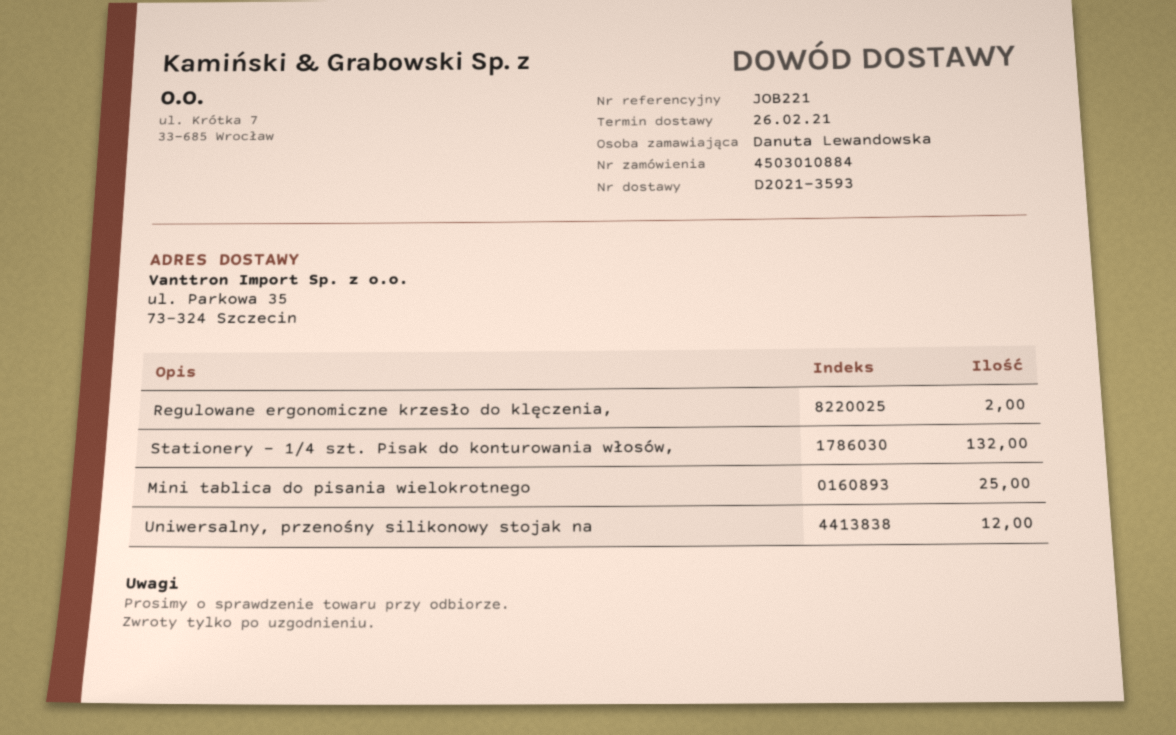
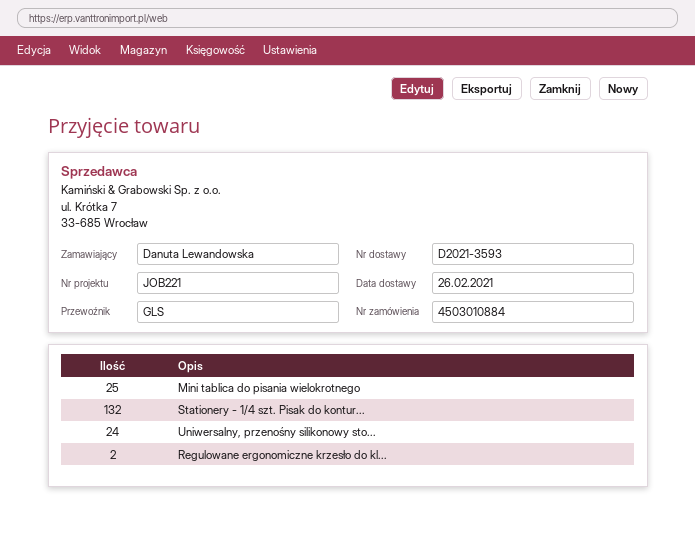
Uniwersalny, przenośny silikonowy stojak na: 12 -> 24

